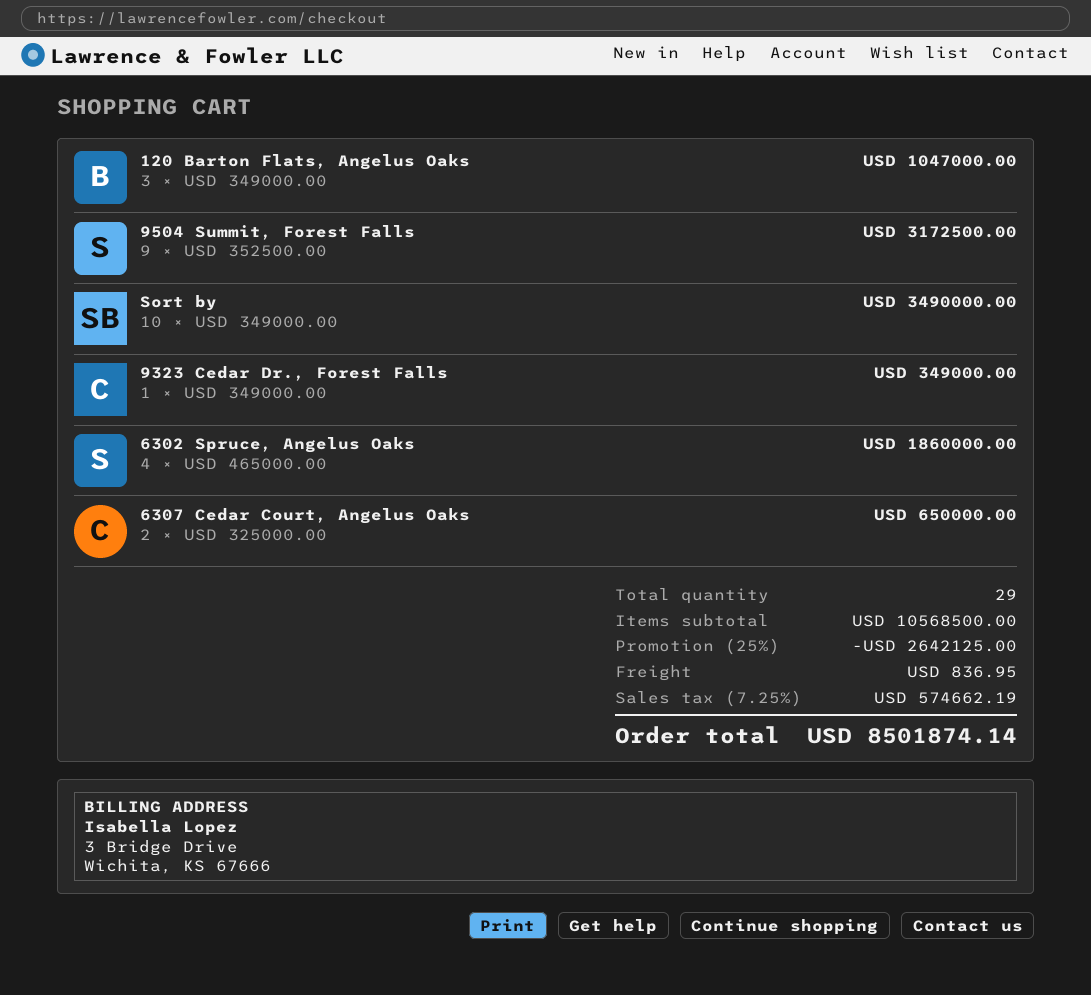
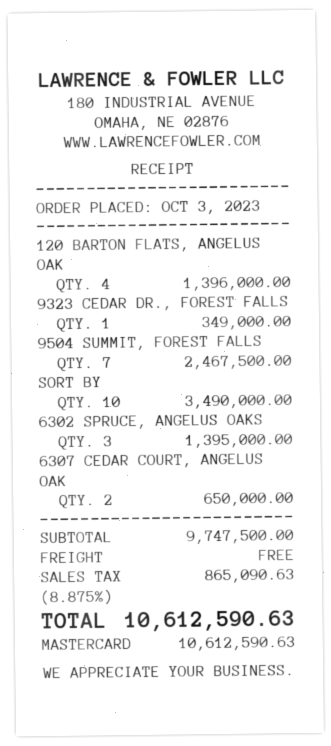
120 Barton Flats, Angelus Oaks: 3 for 1047000.00 -> 4 for 1396000.00
9504 Summit, Forest Falls: 9 for 3172500.00 -> 7 for 2467500.00
6302 Spruce, Angelus Oaks: 4 for 1860000.00 -> 3 for 1395000.00
subtotal: 10568500.00 -> 9747500.00
discount: 25% = 2642125.00 -> none
shipping: 836.95 -> 0.00
tax: 7.25% = 574662.19 -> 8.875% = 865090.63
total: 8501874.14 -> 10612590.63

